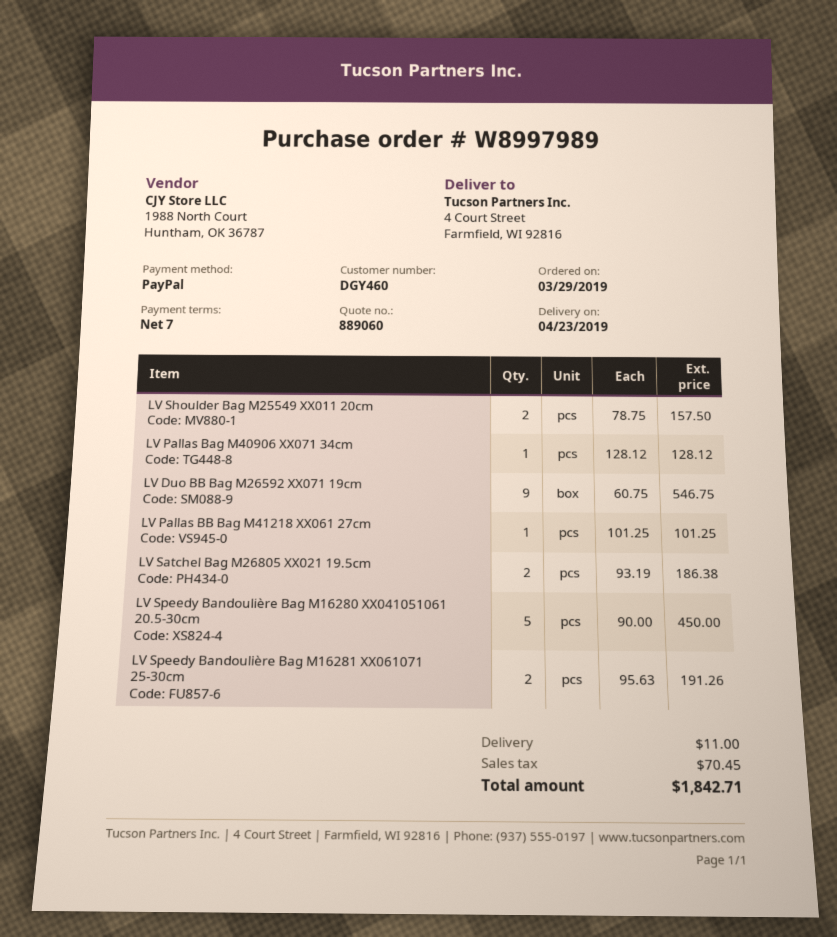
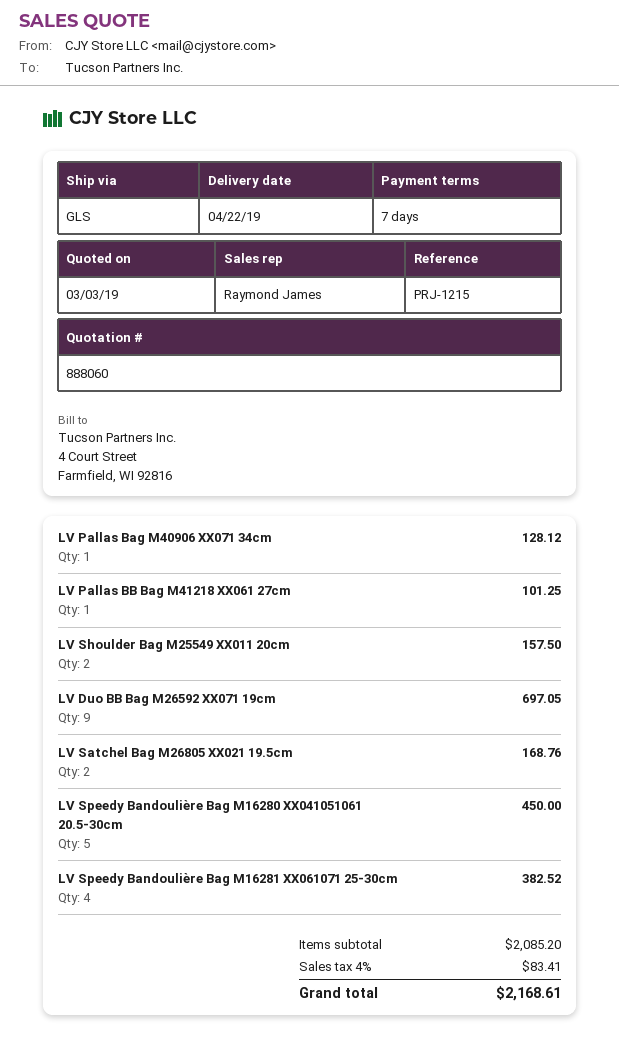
quote number: 889060 -> 888060
delivery date: 2019-04-23 -> 2019-04-22
LV Duo BB Bag M26592 XX071 19cm: 9 for 546.75 -> 9 for 697.05
LV Satchel Bag M26805 XX021 19.5cm: 2 for 186.38 -> 2 for 168.76
LV Speedy Bandoulière Bag M16281 XX061071 25-30cm: 2 for 191.26 -> 4 for 382.52
shipping: 11.00 -> none
tax: 70.45 -> 83.41
total: 1842.71 -> 2168.61

